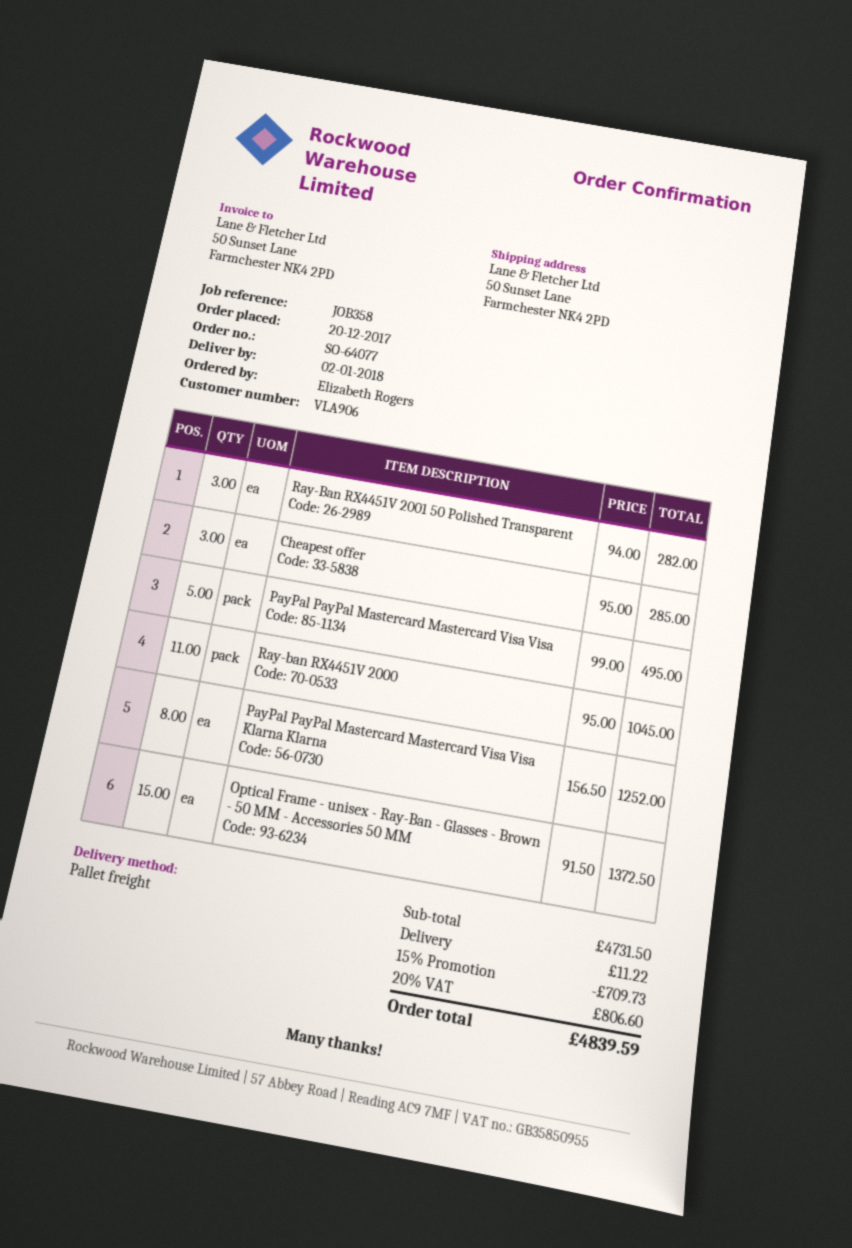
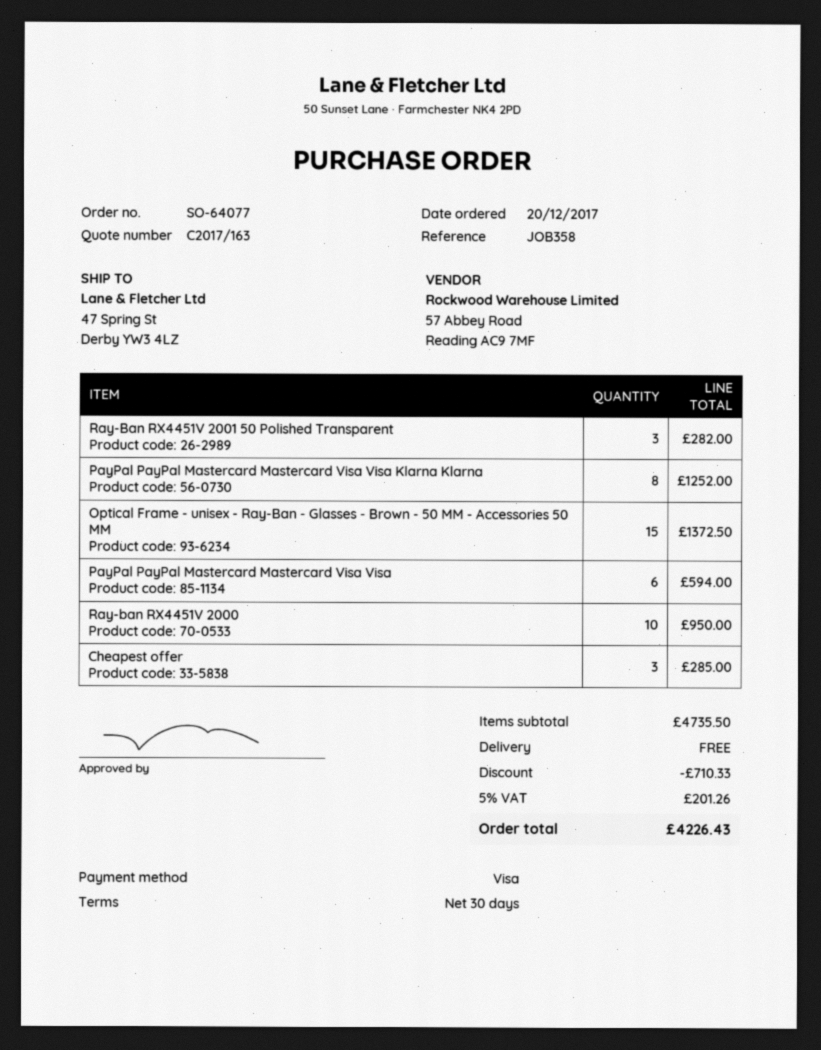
ship to: 50 Sunset Lane, Farmchester NK4 2PD -> 47 Spring St, Derby YW3 4LZ
PayPal PayPal Mastercard Mastercard Visa Visa: 5 for 495.00 -> 6 for 594.00
Ray-ban RX4451V 2000: 11 for 1045.00 -> 10 for 950.00
subtotal: 4731.50 -> 4735.50
discount: 709.73 -> 710.33
shipping: 11.22 -> 0.00
tax: 20% = 806.60 -> 5% = 201.26
total: 4839.59 -> 4226.43

